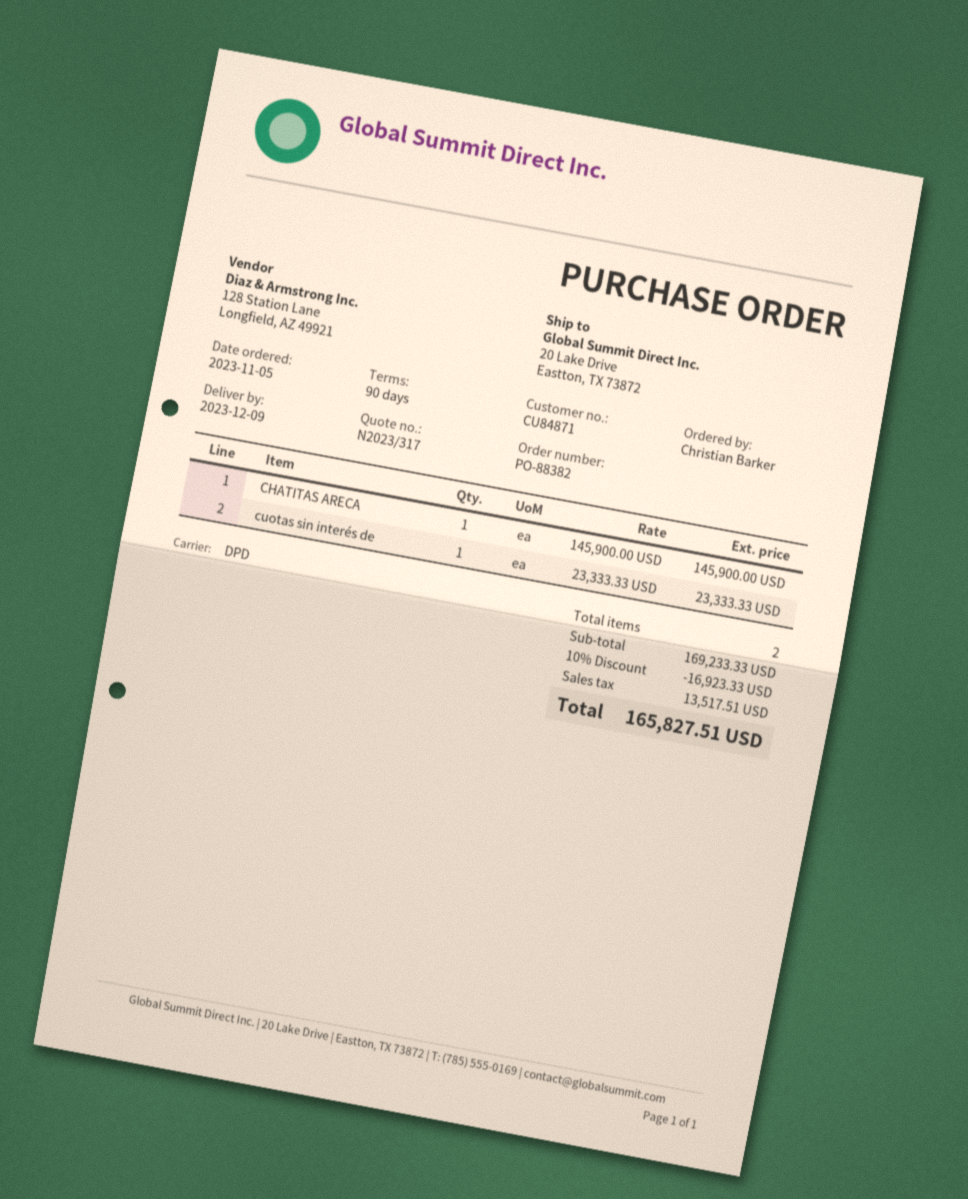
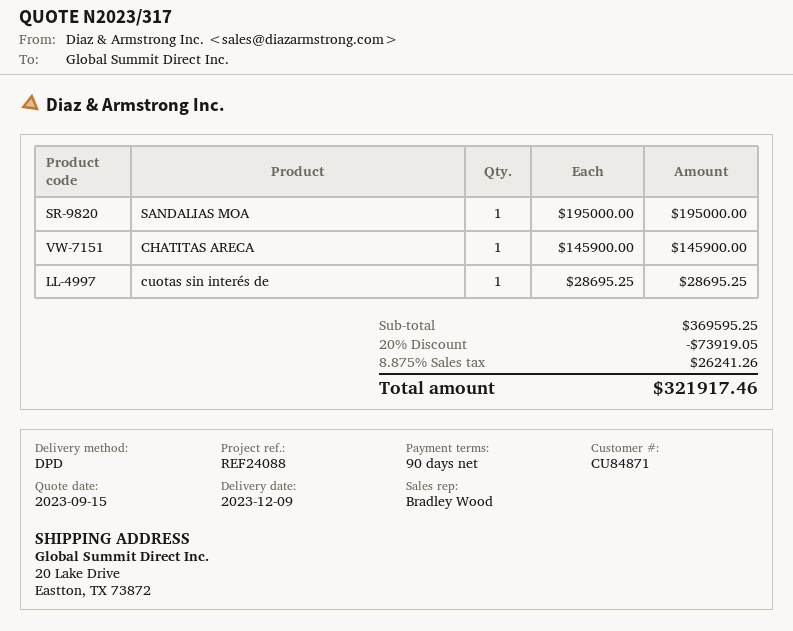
cuotas sin interés de: 1 x 23333.33 = 23333.33 -> 1 x 28695.25 = 28695.25
SANDALIAS MOA: none -> 1 x 195000.00 = 195000.00
subtotal: 169233.33 -> 369595.25
discount: 10% = 16923.33 -> 20% = 73919.05
tax: 13517.51 -> 26241.26
total: 165827.51 -> 321917.46

